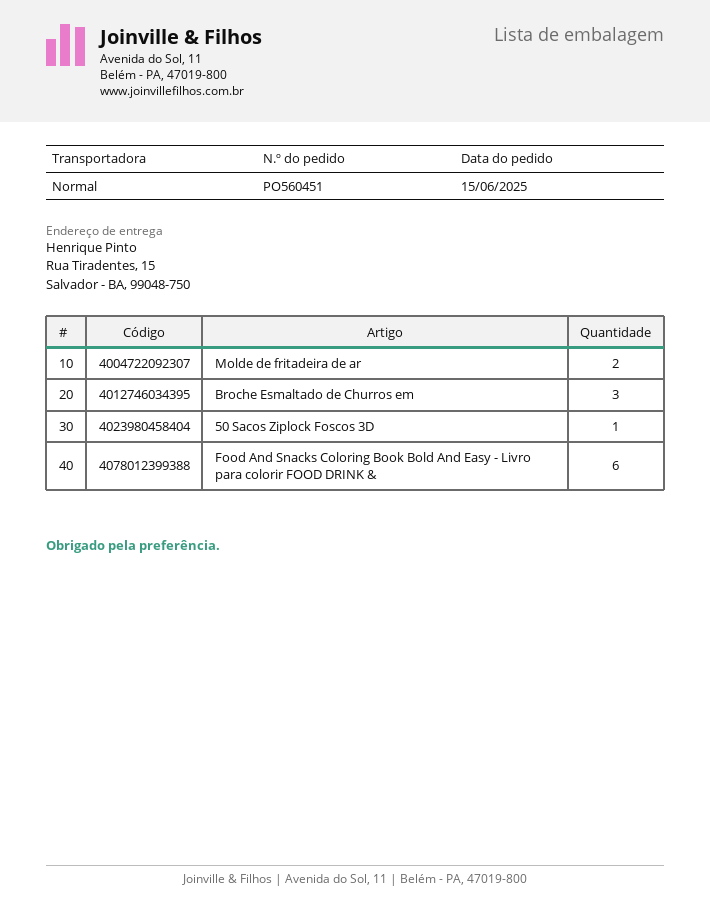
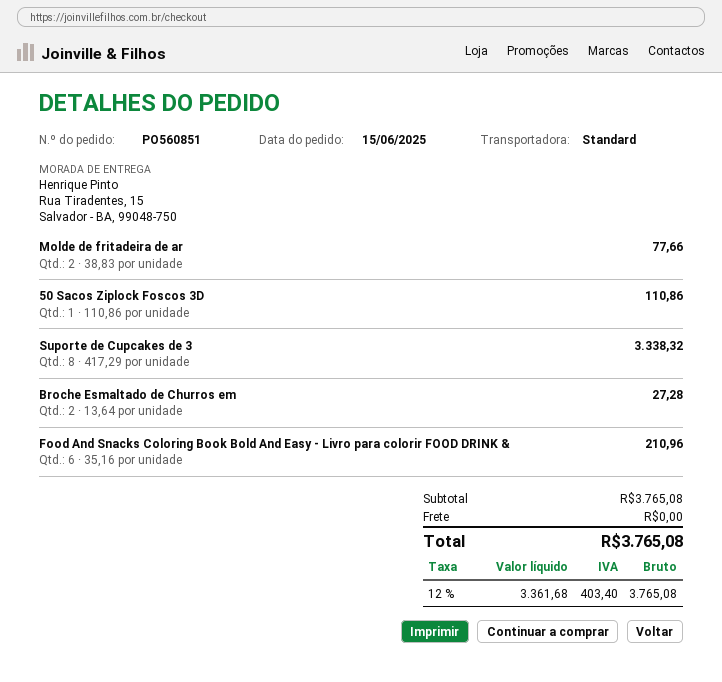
order number: PO560451 -> PO560851
Broche Esmaltado de Churros em: 3 -> 2
Suporte de Cupcakes de 3: none -> 8

